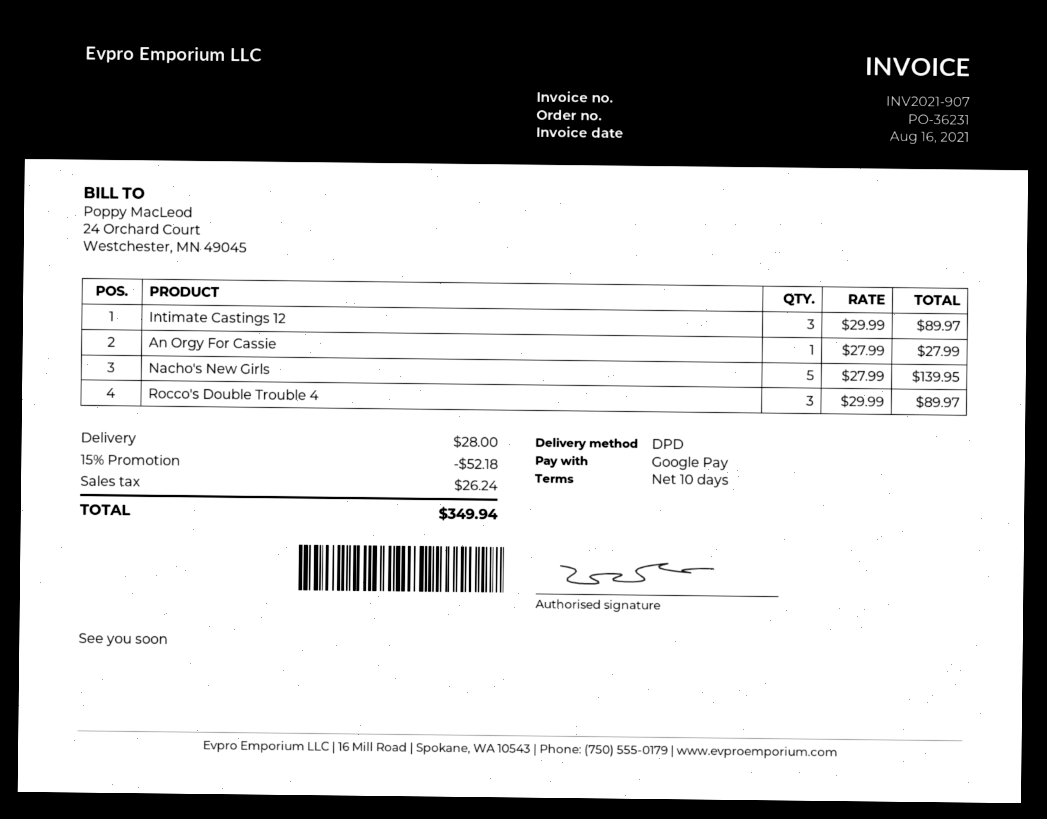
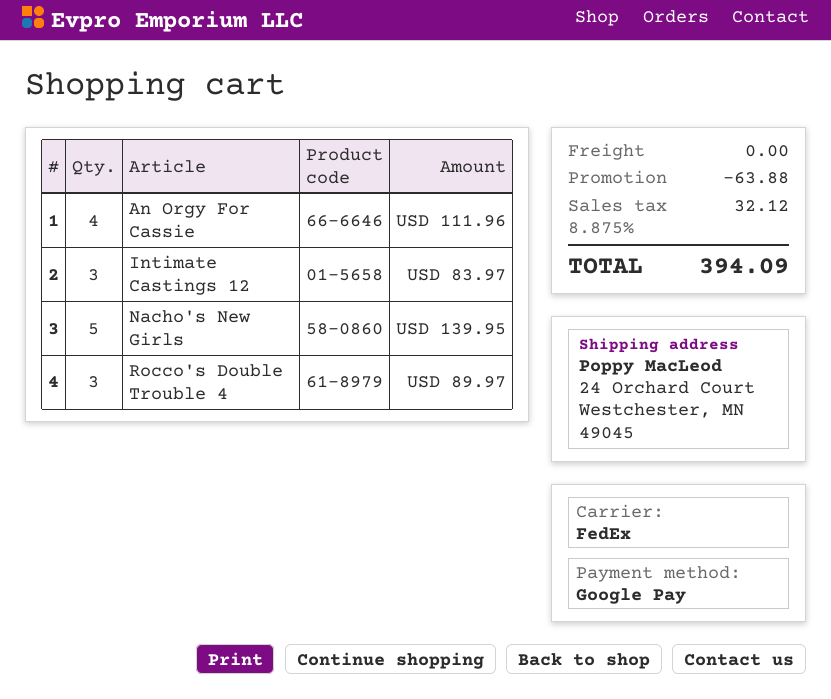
shipping method: DPD -> FedEx
Intimate Castings 12: 3 for 89.97 -> 3 for 83.97
An Orgy For Cassie: 1 for 27.99 -> 4 for 111.96
discount: 52.18 -> 63.88
shipping: 28.00 -> 0.00
tax: 26.24 -> 32.12
total: 349.94 -> 394.09

